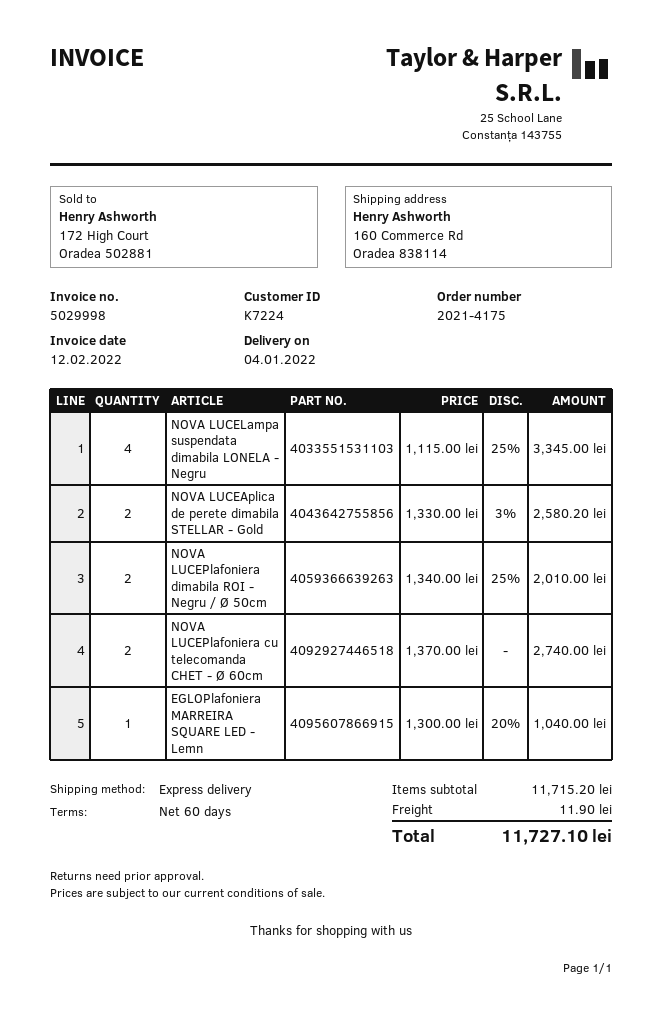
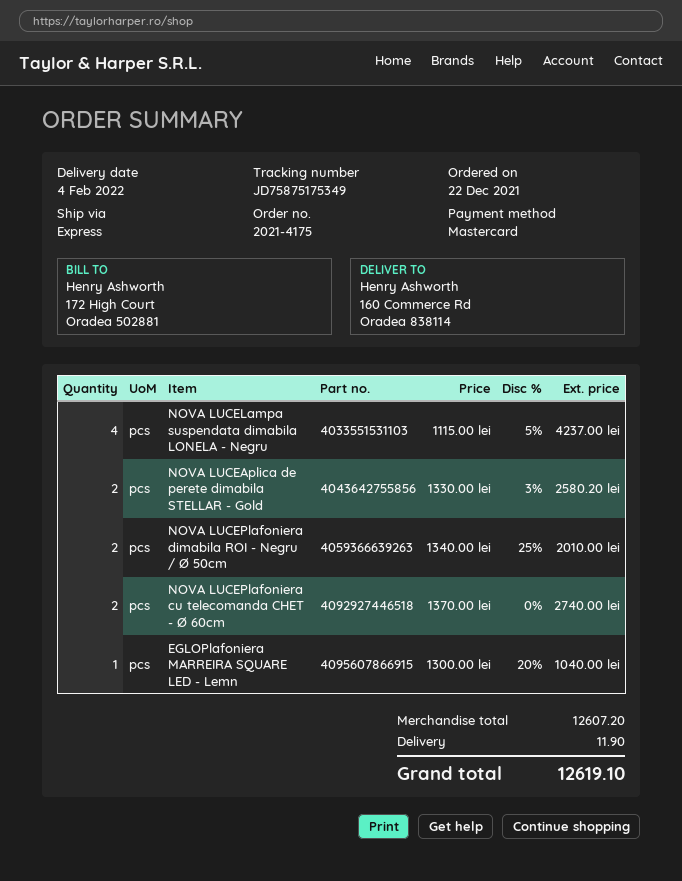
delivery date: 2022-01-04 -> 2022-02-04
NOVA LUCELampa suspendata dimabila LONELA - Negru: 4 x 1115.00 - 25% = 3345.00 -> 4 x 1115.00 - 5% = 4237.00
subtotal: 11715.20 -> 12607.20
total: 11727.10 -> 12619.10

